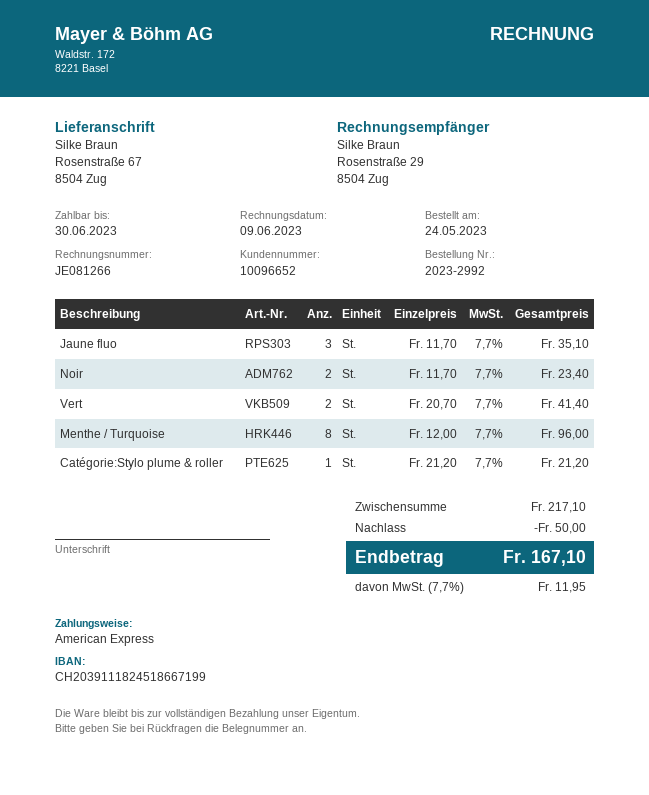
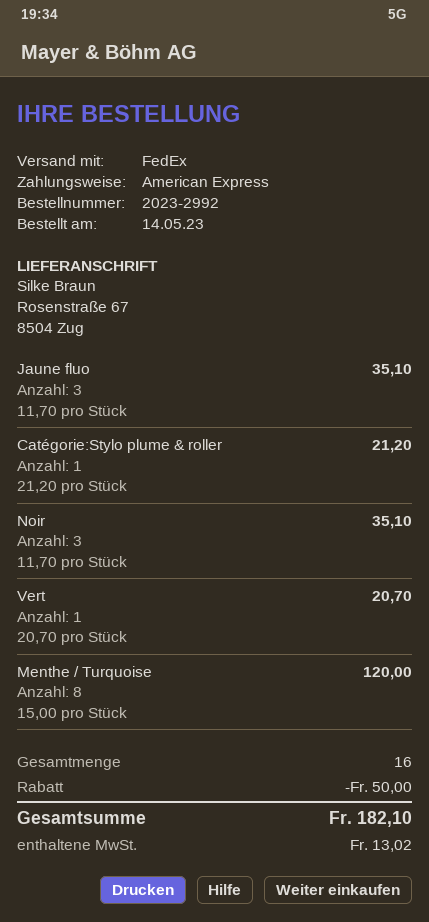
order date: 2023-05-24 -> 2023-05-14
Noir: 2 x 11.70 = 23.40 -> 3 x 11.70 = 35.10
Vert: 2 x 20.70 = 41.40 -> 1 x 20.70 = 20.70
Menthe / Turquoise: 8 x 12.00 = 96.00 -> 8 x 15.00 = 120.00
tax: 11.95 -> 13.02
total: 167.10 -> 182.10

